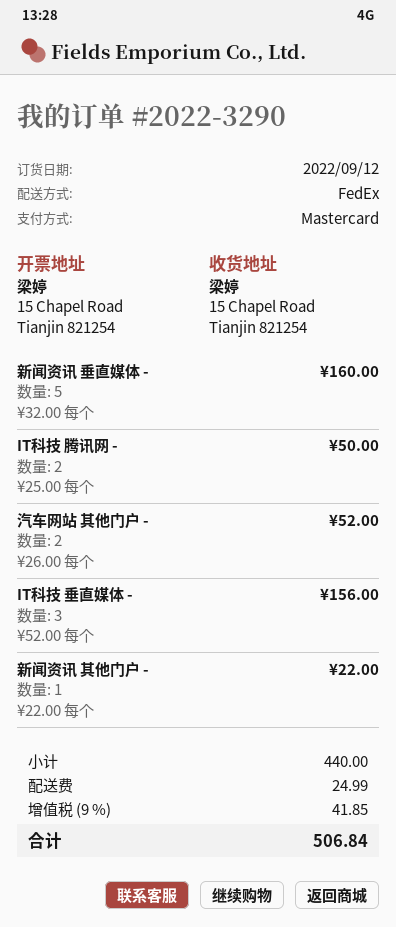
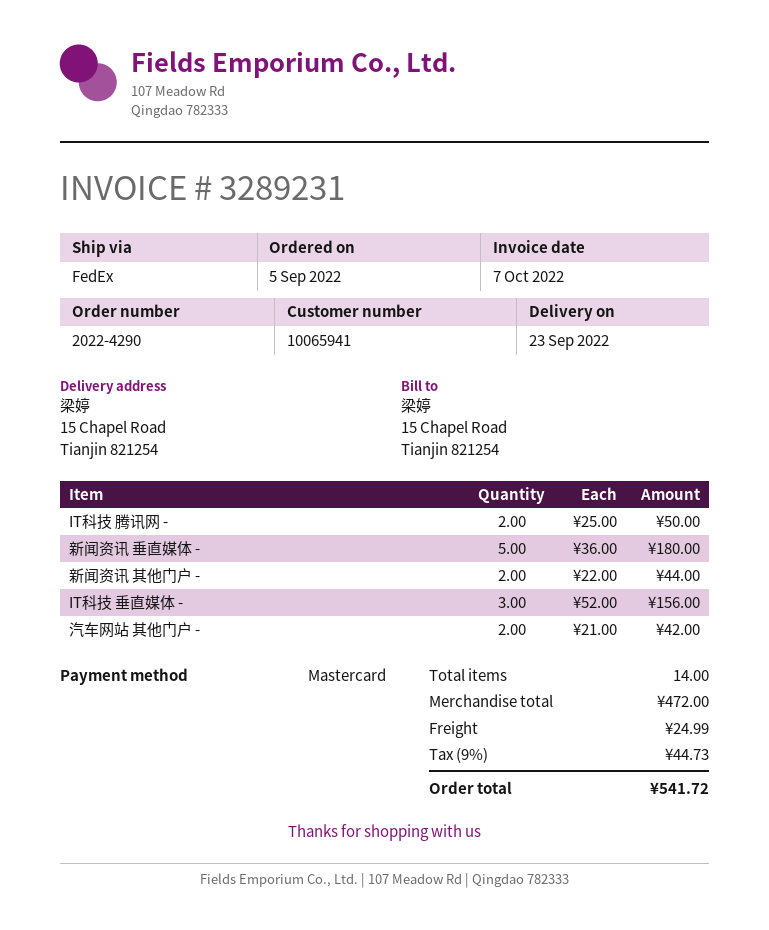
order number: 2022-3290 -> 2022-4290
order date: 2022-09-12 -> 2022-09-05
新闻资讯 垂直媒体 -: 5 x 32.00 = 160.00 -> 5 x 36.00 = 180.00
汽车网站 其他门户 -: 2 x 26.00 = 52.00 -> 2 x 21.00 = 42.00
新闻资讯 其他门户 -: 1 x 22.00 = 22.00 -> 2 x 22.00 = 44.00
subtotal: 440.00 -> 472.00
tax: 9% = 41.85 -> 9% = 44.73
total: 506.84 -> 541.72

